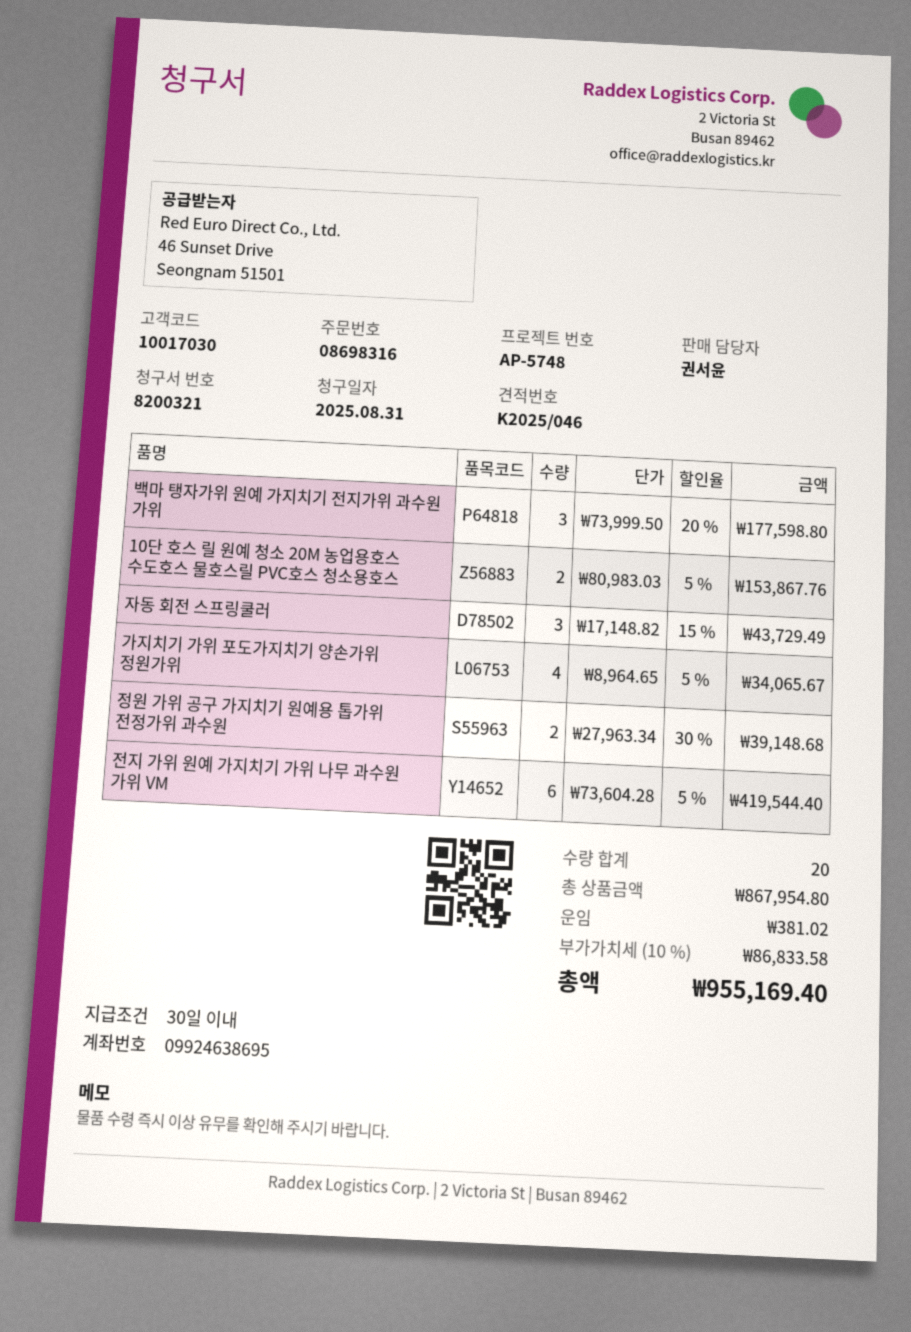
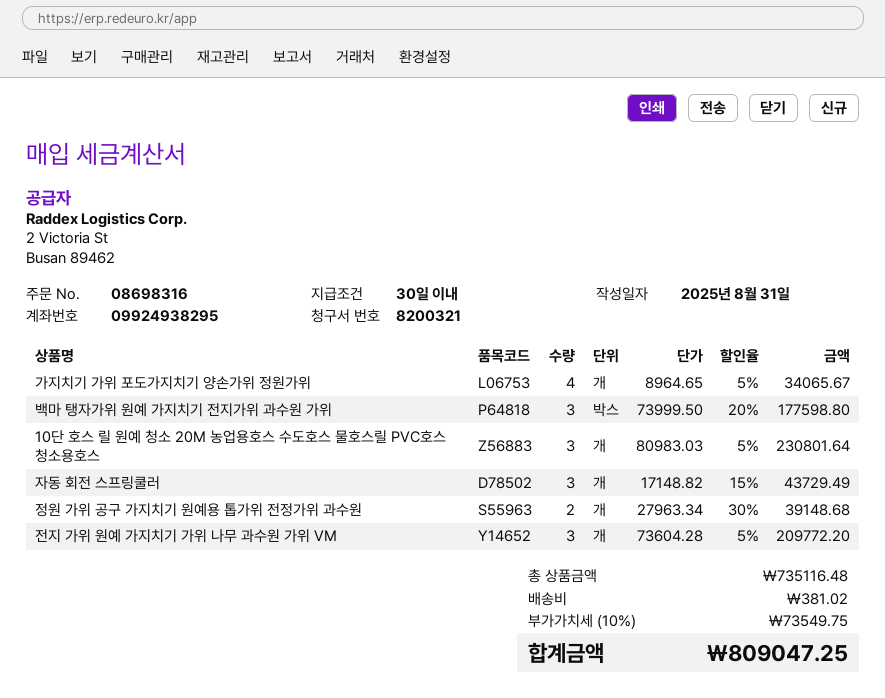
bank account: 09924638695 -> 09924938295
10단 호스 릴 원예 청소 20M 농업용호스 수도호스 물호스릴 PVC호스 청소용호스: 2 x 80983.03 - 5% = 153867.76 -> 3 x 80983.03 - 5% = 230801.64
전지 가위 원예 가지치기 가위 나무 과수원 가위 VM: 6 x 73604.28 - 5% = 419544.40 -> 3 x 73604.28 - 5% = 209772.20
subtotal: 867954.80 -> 735116.48
tax: 10% = 86833.58 -> 10% = 73549.75
total: 955169.40 -> 809047.25

